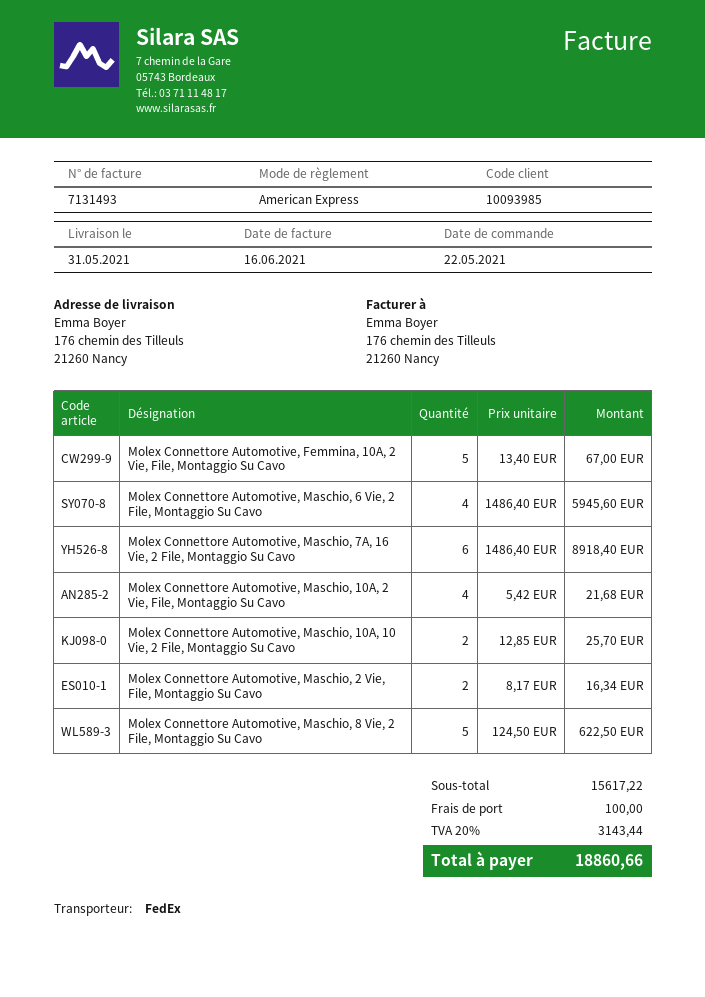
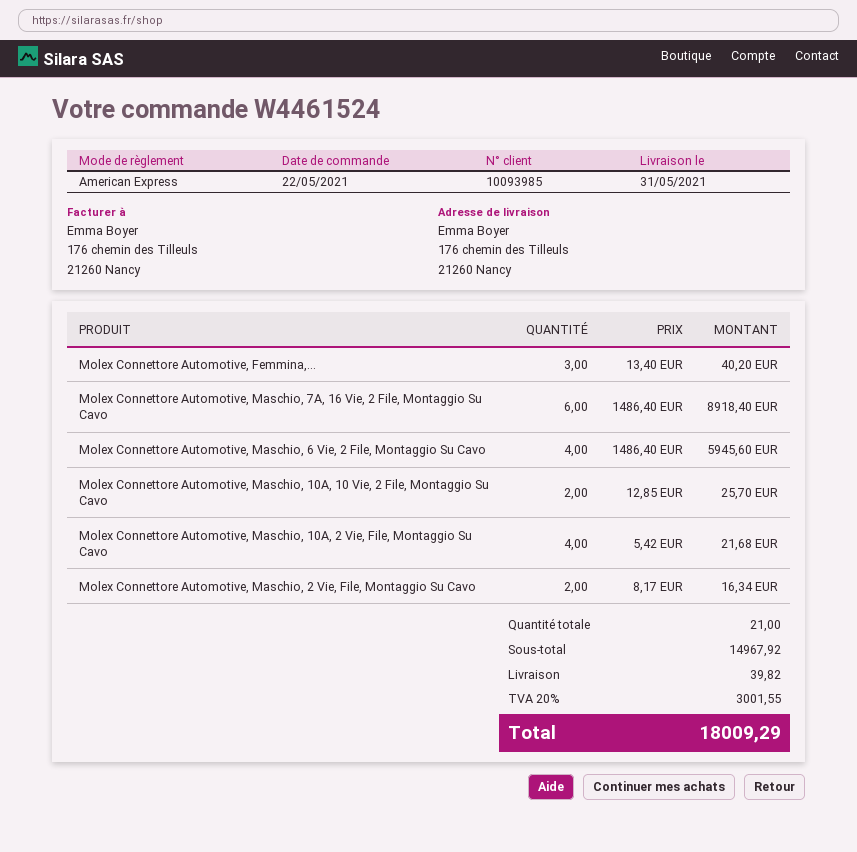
Molex Connettore Automotive, Femmina, 10A, 2 Vie, File, Montaggio Su Cavo: 5 x 13.40 = 67.00 -> 3 x 13.40 = 40.20
Molex Connettore Automotive, Maschio, 8 Vie, 2 File, Montaggio Su Cavo: 5 x 124.50 = 622.50 -> none
subtotal: 15617.22 -> 14967.92
shipping: 100.00 -> 39.82
tax: 20% = 3143.44 -> 20% = 3001.55
total: 18860.66 -> 18009.29

